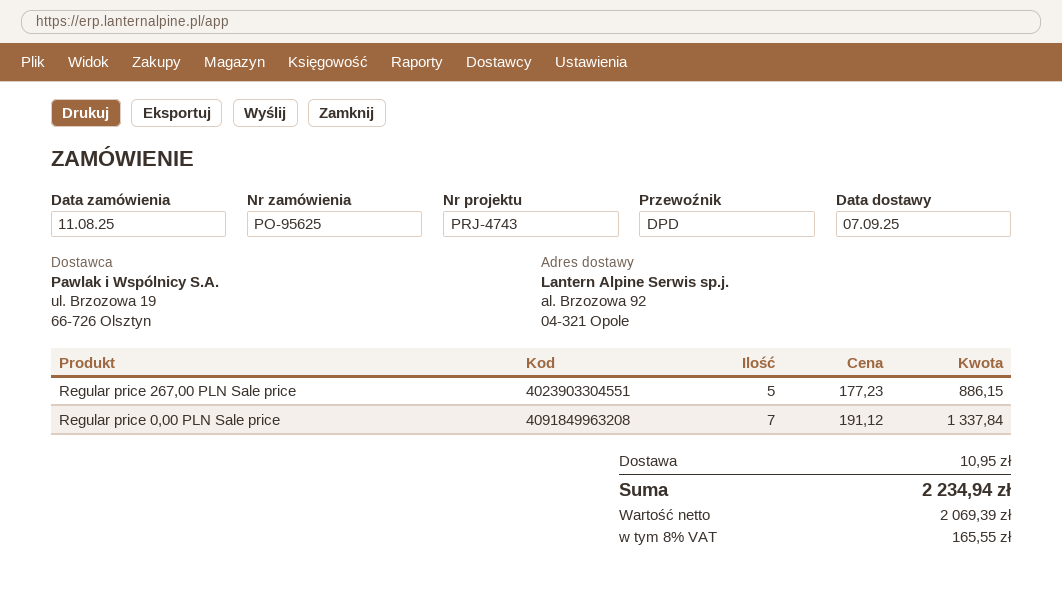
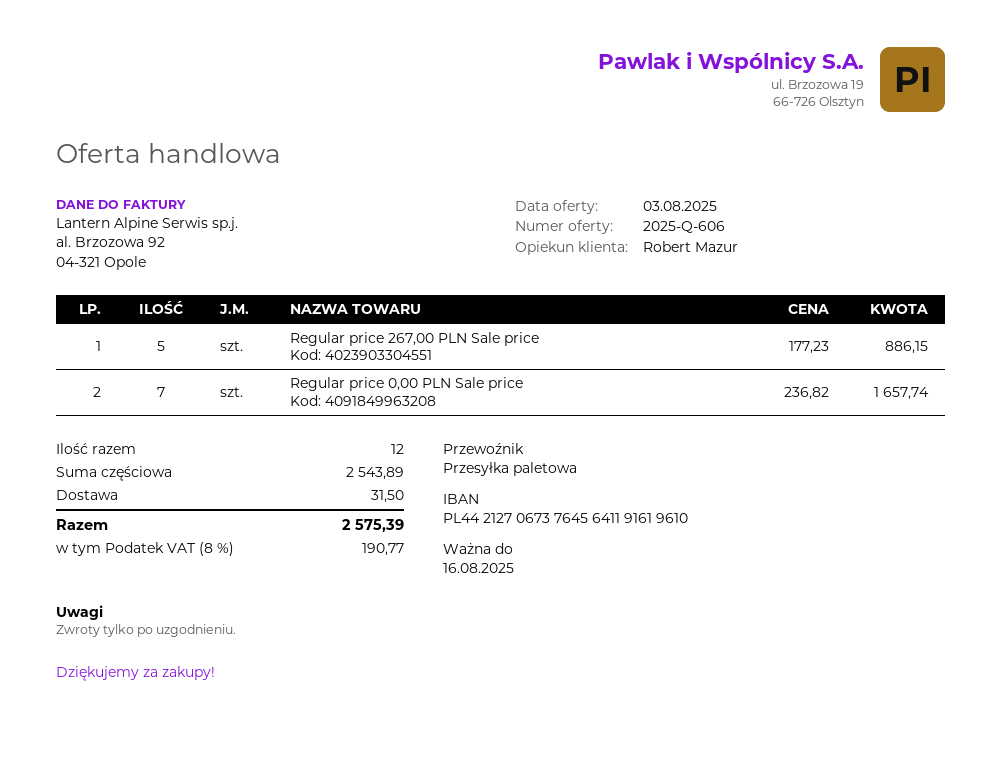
shipping method: DPD -> pallet freight
Regular price 0,00 PLN Sale price: 7 x 191.12 = 1337.84 -> 7 x 236.82 = 1657.74
shipping: 10.95 -> 31.50
tax: 8% = 165.55 -> 8% = 190.77
total: 2234.94 -> 2575.39

